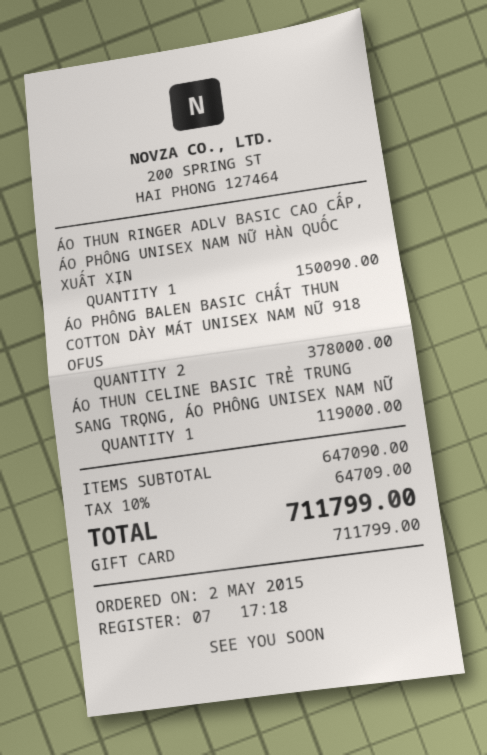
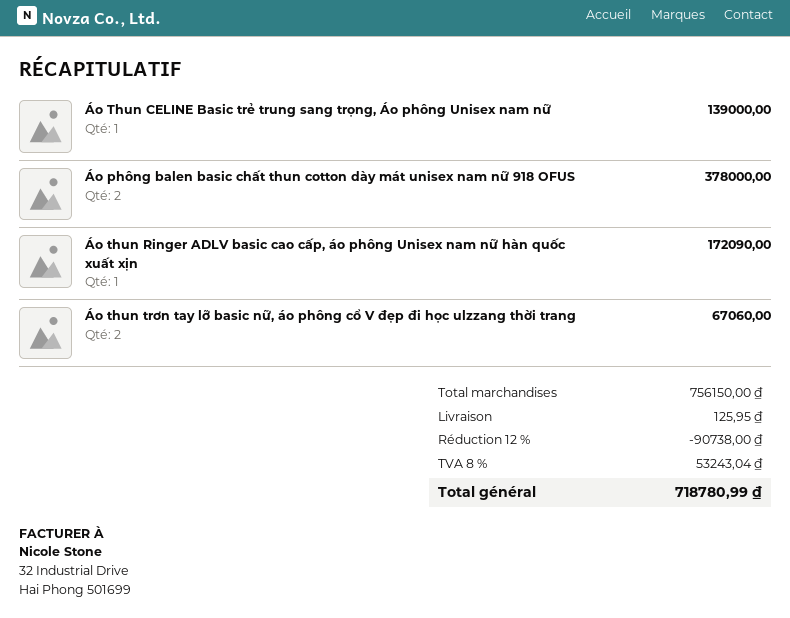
ÁO THUN RINGER ADLV BASIC CAO CẤP, ÁO PHÔNG UNISEX NAM NỮ HÀN QUỐC XUẤT XỊN: 1 for 150090.00 -> 1 for 172090.00
ÁO THUN CELINE BASIC TRẺ TRUNG SANG TRỌNG, ÁO PHÔNG UNISEX NAM NỮ: 1 for 119000.00 -> 1 for 139000.00
Áo thun trơn tay lỡ basic nữ, áo phông cổ V đẹp đi học ulzzang thời trang: none -> 2 for 67060.00
subtotal: 647090.00 -> 756150.00
discount: none -> 12% = 90738.00
shipping: none -> 125.95
tax: 10% = 64709.00 -> 8% = 53243.04
total: 711799.00 -> 718780.99

